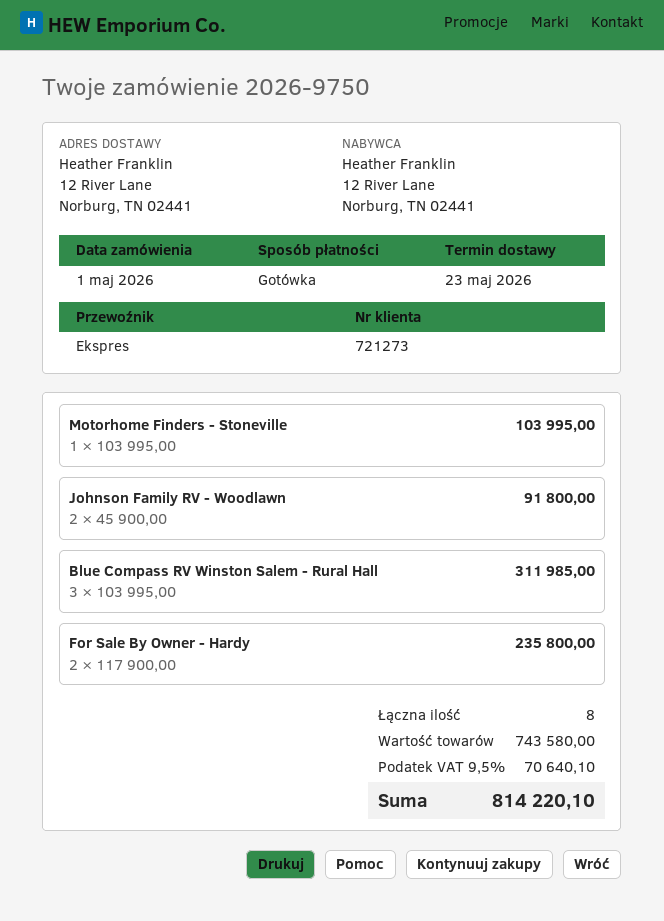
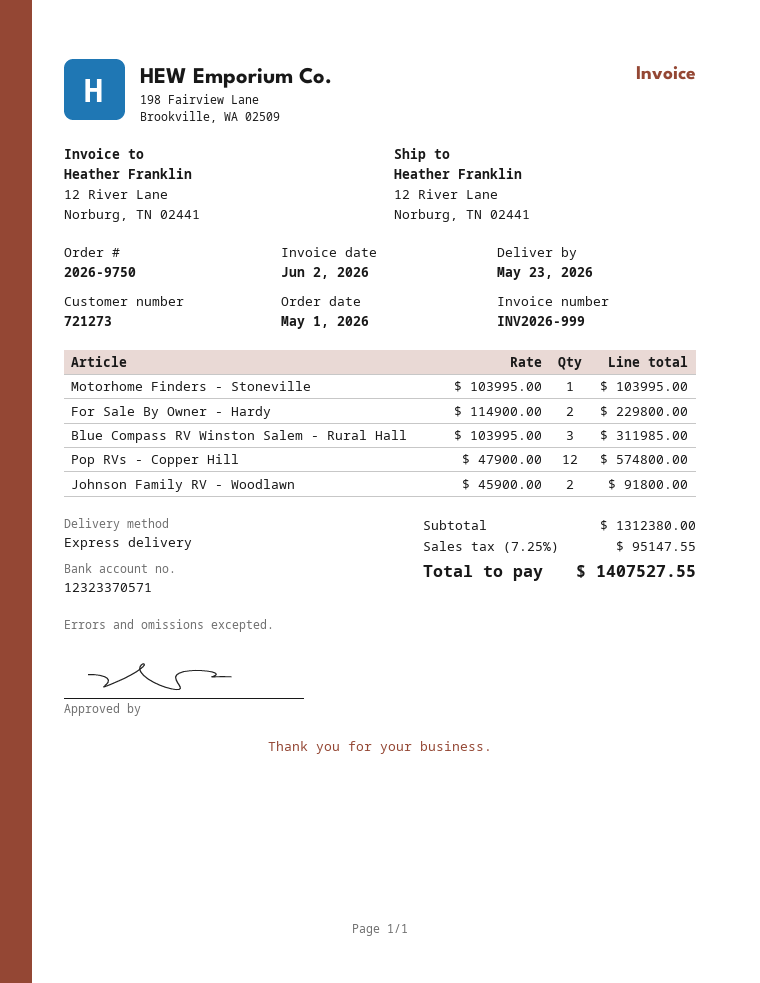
For Sale By Owner - Hardy: 2 x 117900.00 = 235800.00 -> 2 x 114900.00 = 229800.00
Pop RVs - Copper Hill: none -> 12 x 47900.00 = 574800.00
subtotal: 743580.00 -> 1312380.00
tax: 9.5% = 70640.10 -> 7.25% = 95147.55
total: 814220.10 -> 1407527.55

